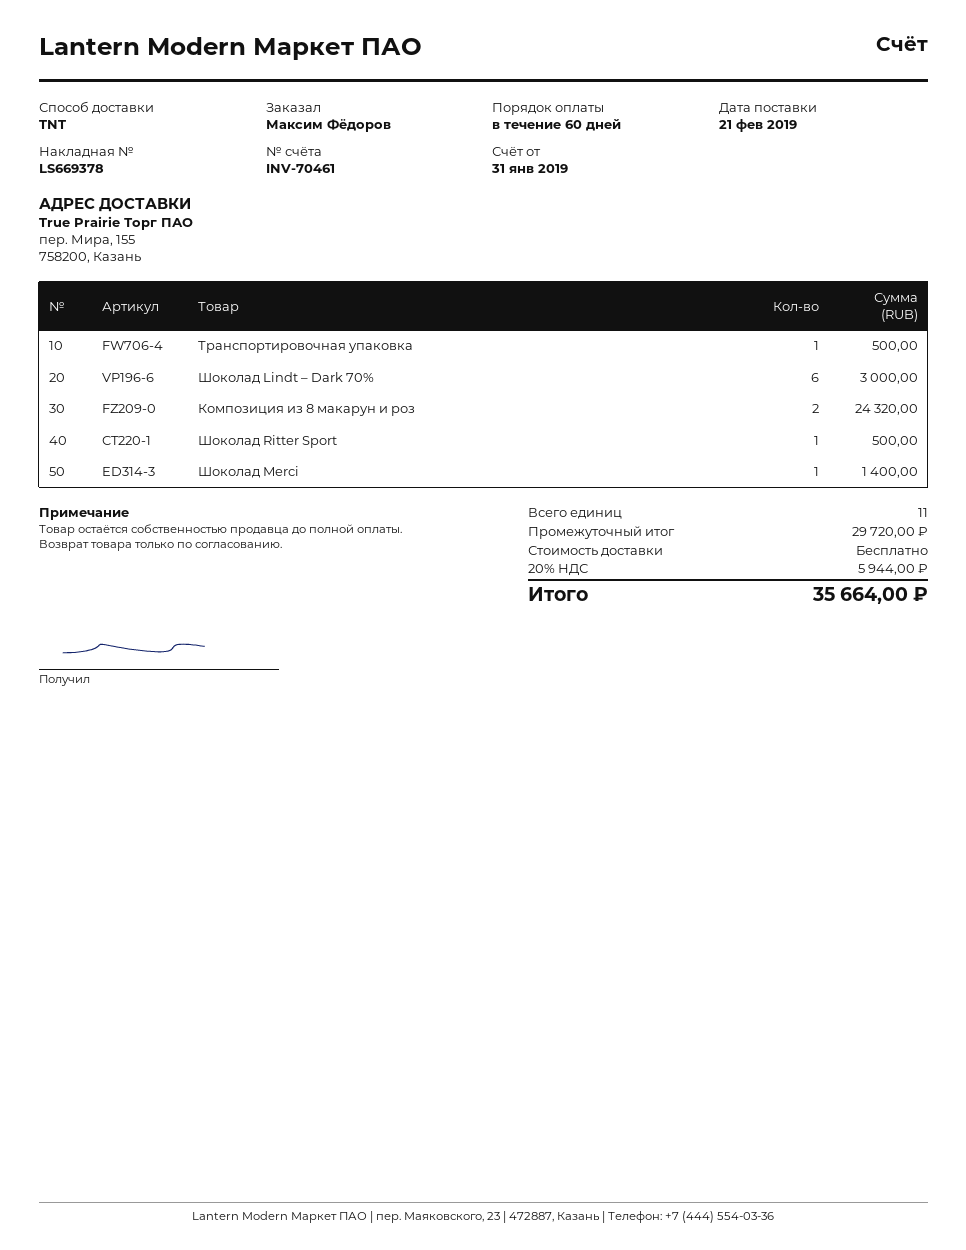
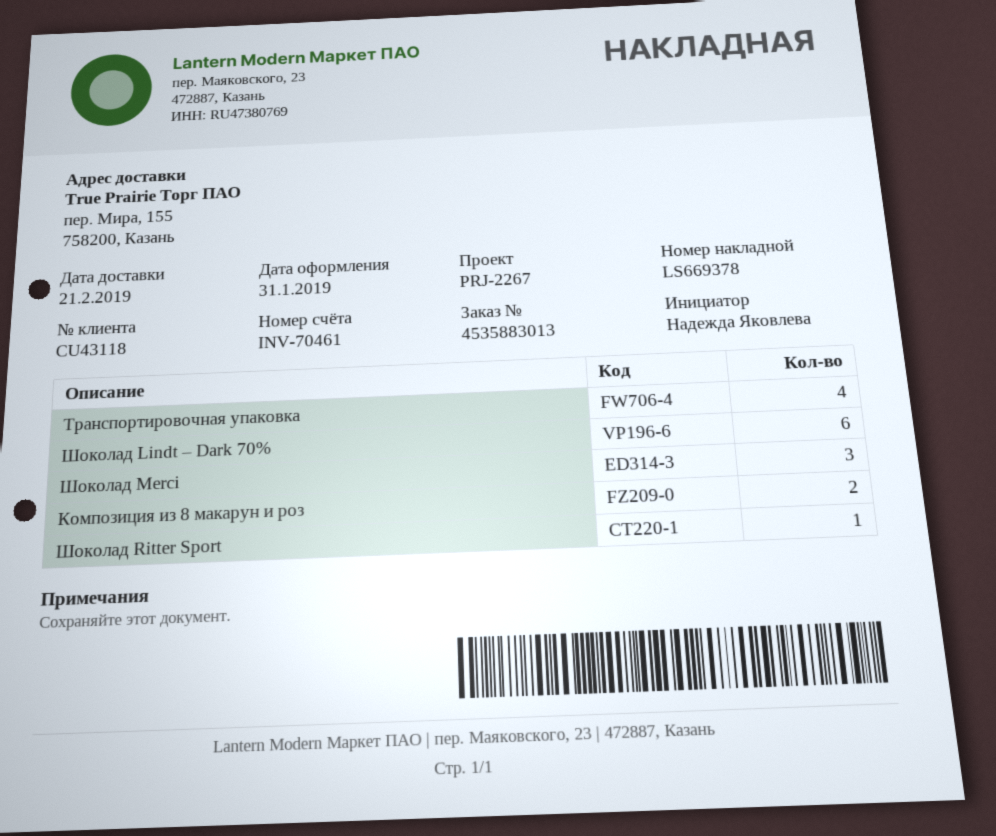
ordered by: Максим Фёдоров -> Надежда Яковлева
Транспортировочная упаковка: 1 -> 4
Шоколад Merci: 1 -> 3

